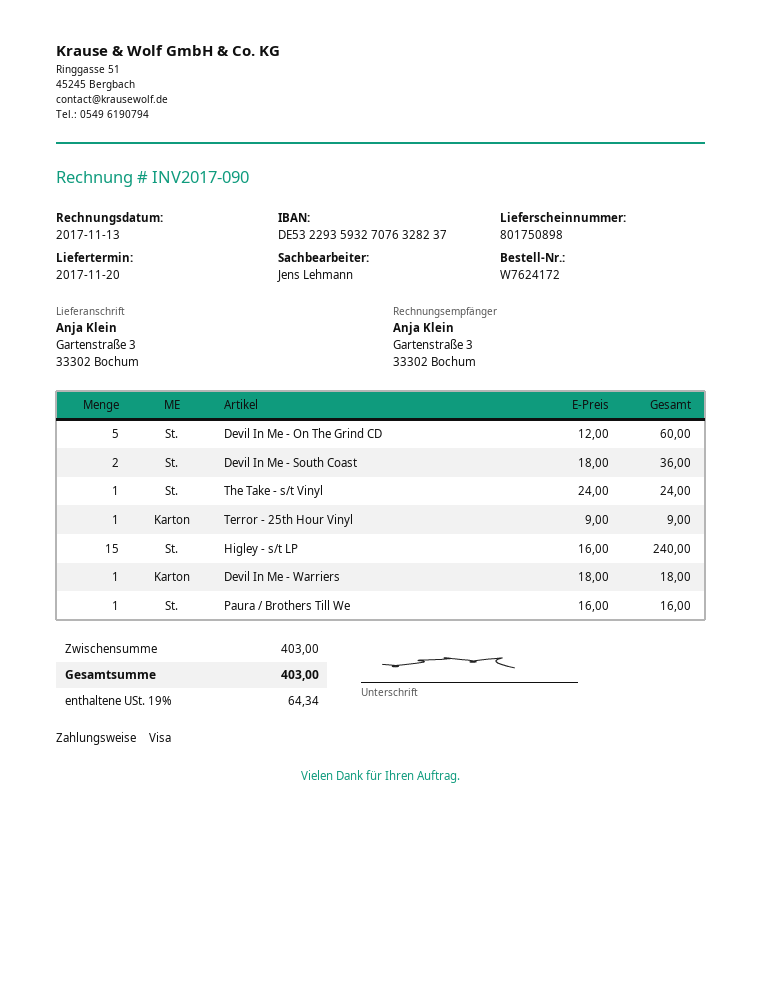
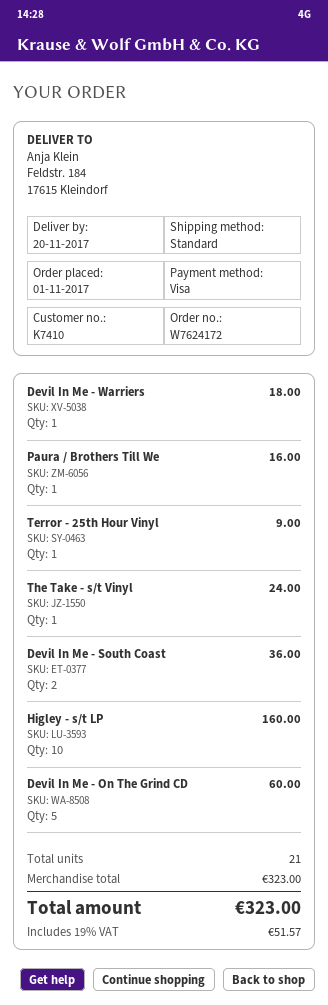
ship to: Gartenstraße 3, 33302 Bochum -> Feldstr. 184, 17615 Kleindorf
Higley - s/t LP: 15 for 240.00 -> 10 for 160.00
subtotal: 403.00 -> 323.00
tax: 19% = 64.34 -> 19% = 51.57
total: 403.00 -> 323.00

